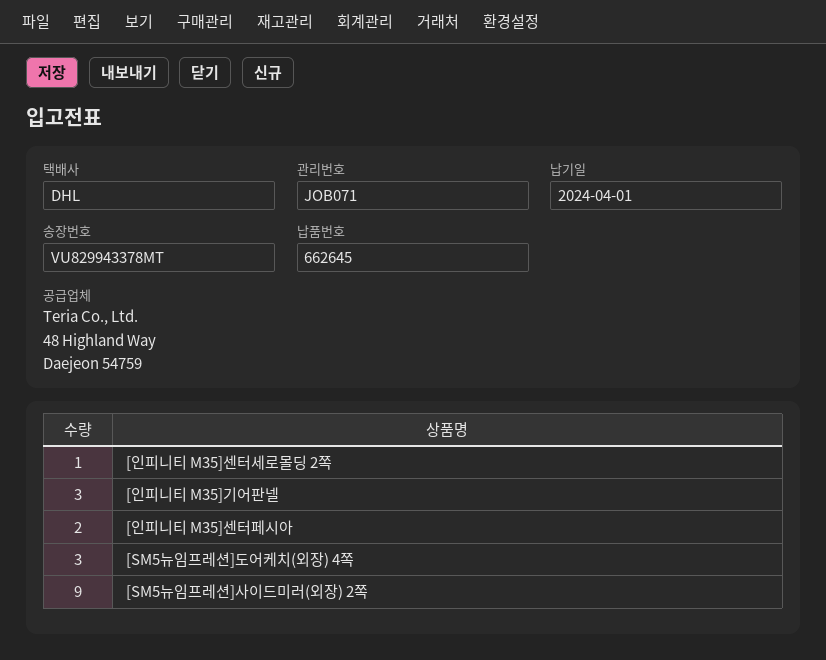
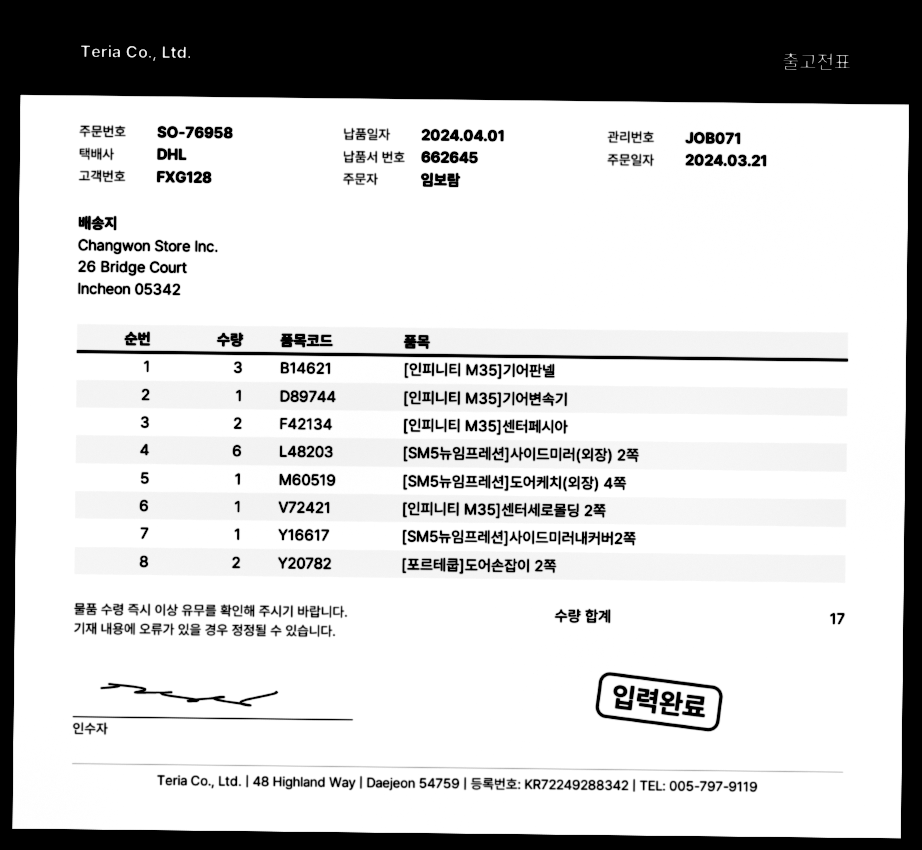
[SM5뉴임프레션]도어케치(외장) 4쪽: 3 -> 1
[SM5뉴임프레션]사이드미러(외장) 2쪽: 9 -> 6
[인피니티 M35]기어변속기: none -> 1
[SM5뉴임프레션]사이드미러내커버2쪽: none -> 1
[포르테쿱]도어손잡이 2쪽: none -> 2

